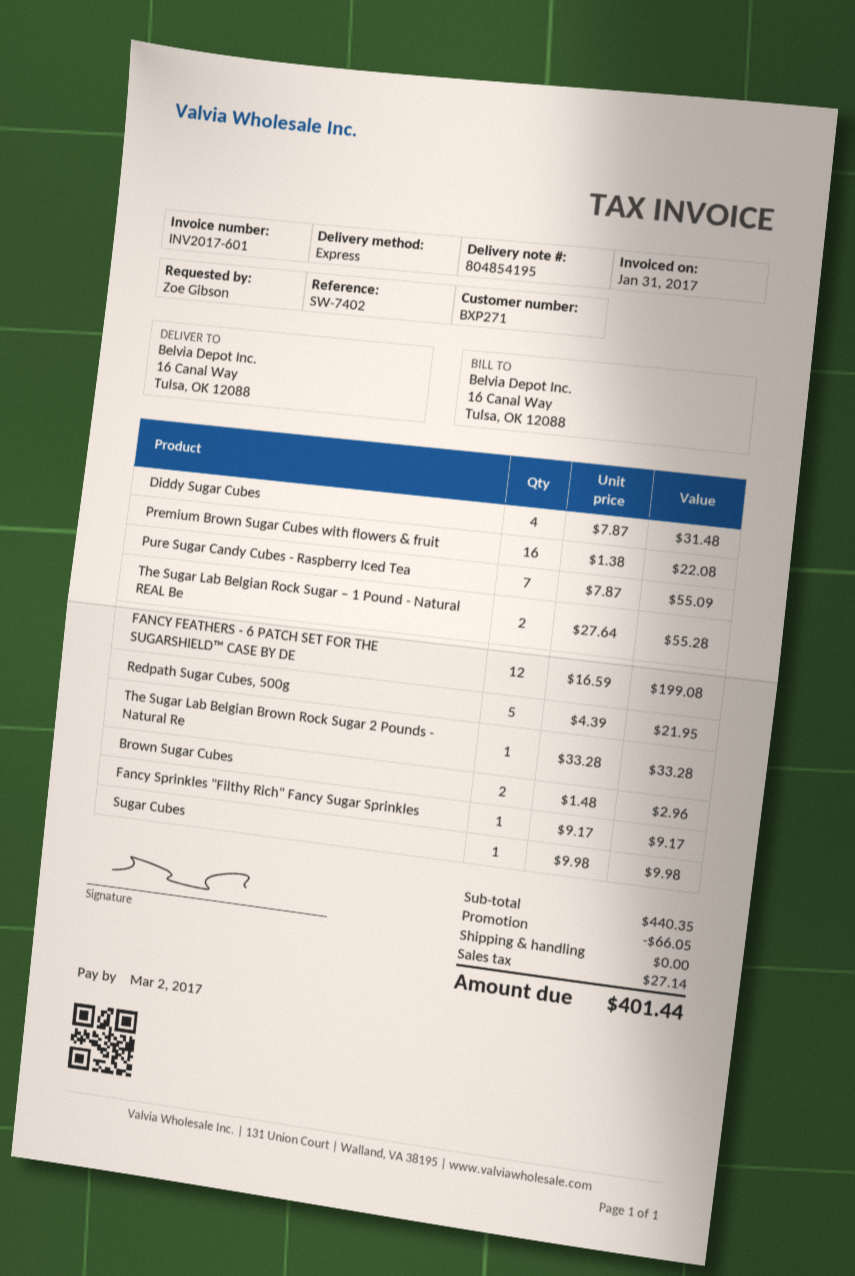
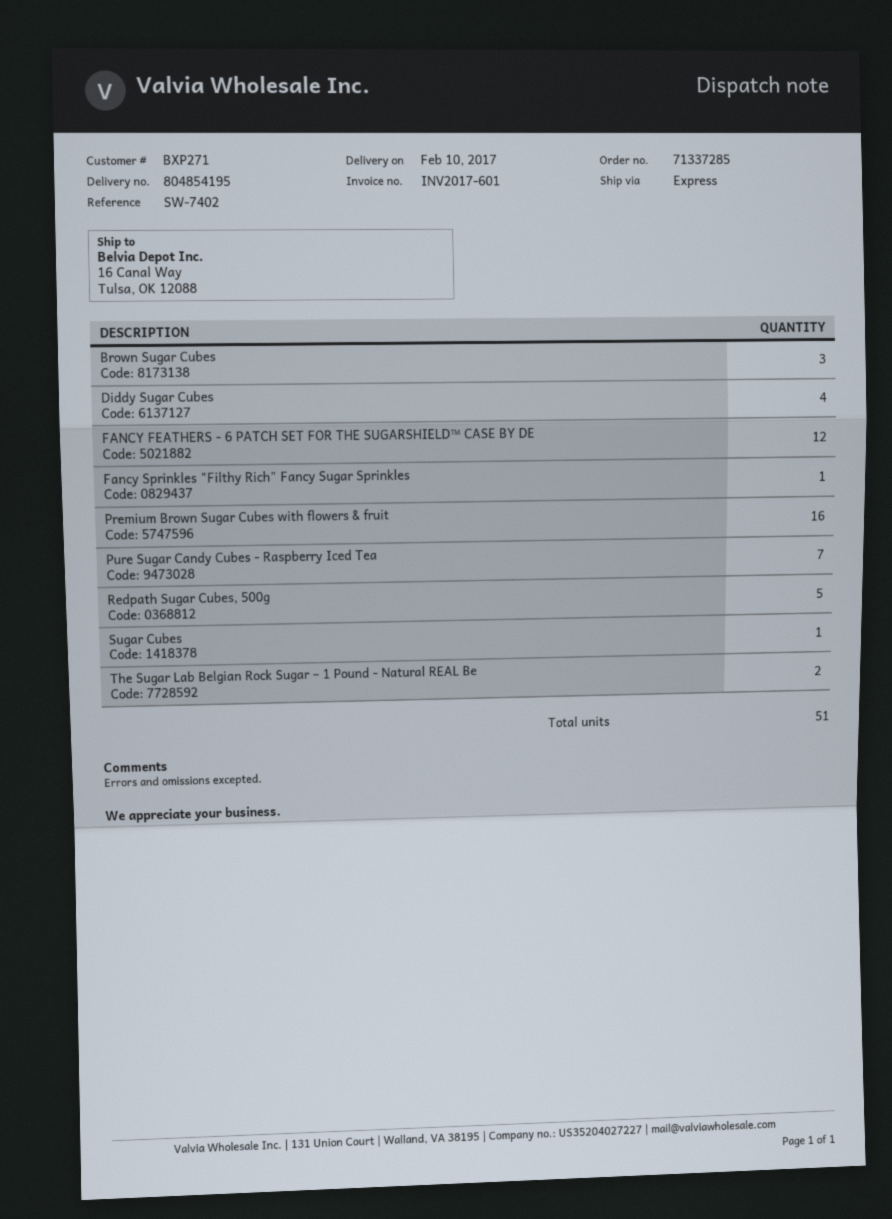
The Sugar Lab Belgian Brown Rock Sugar 2 Pounds - Natural Re: 1 -> none
Brown Sugar Cubes: 2 -> 3

